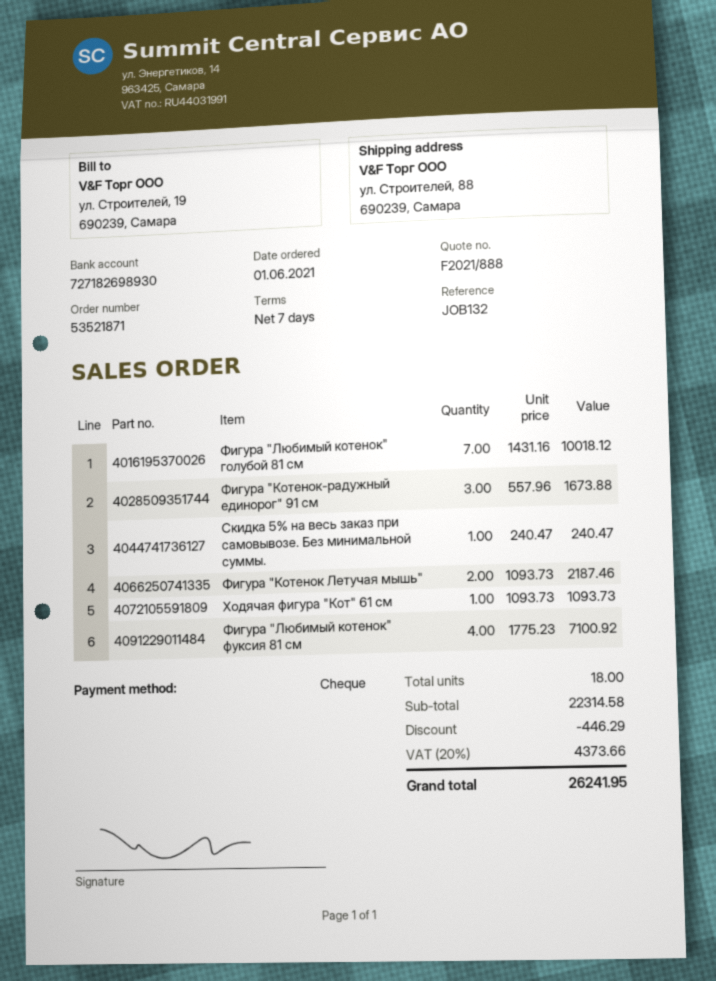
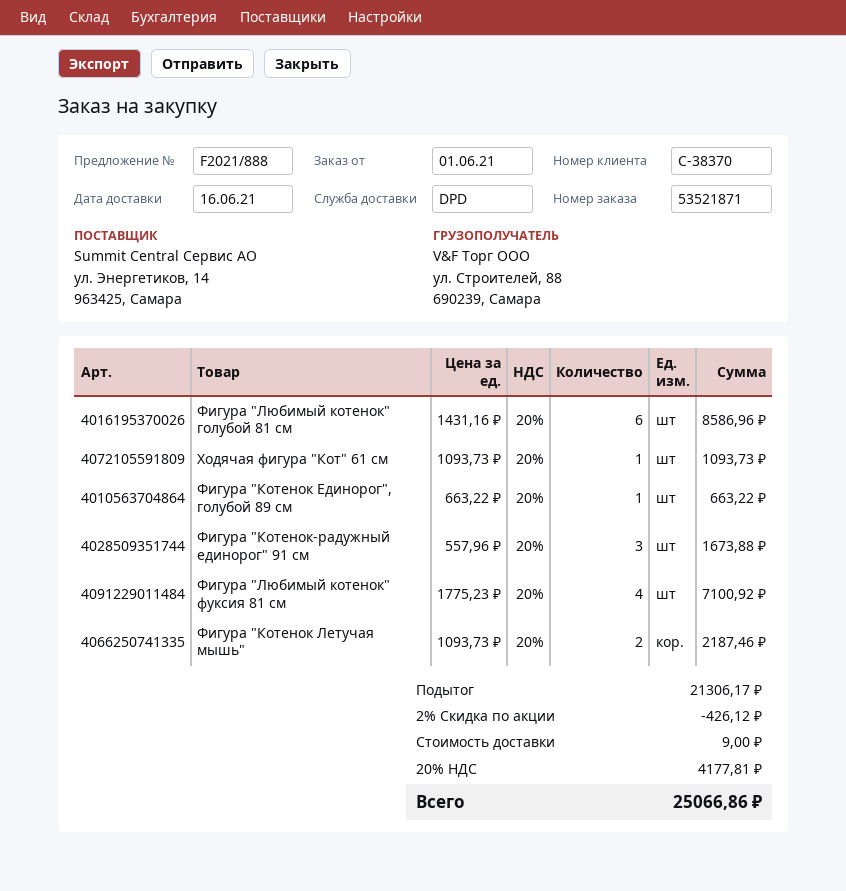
Фигура "Любимый котенок" голубой 81 см: 7 x 1431.16 = 10018.12 -> 6 x 1431.16 = 8586.96
Скидка 5% на весь заказ при самовывозе. Без минимальной суммы.: 1 x 240.47 = 240.47 -> none
Фигура "Котенок Единорог", голубой 89 см: none -> 1 x 663.22 = 663.22
subtotal: 22314.58 -> 21306.17
discount: 446.29 -> 426.12
shipping: none -> 9.00
tax: 20% = 4373.66 -> 20% = 4177.81
total: 26241.95 -> 25066.86

